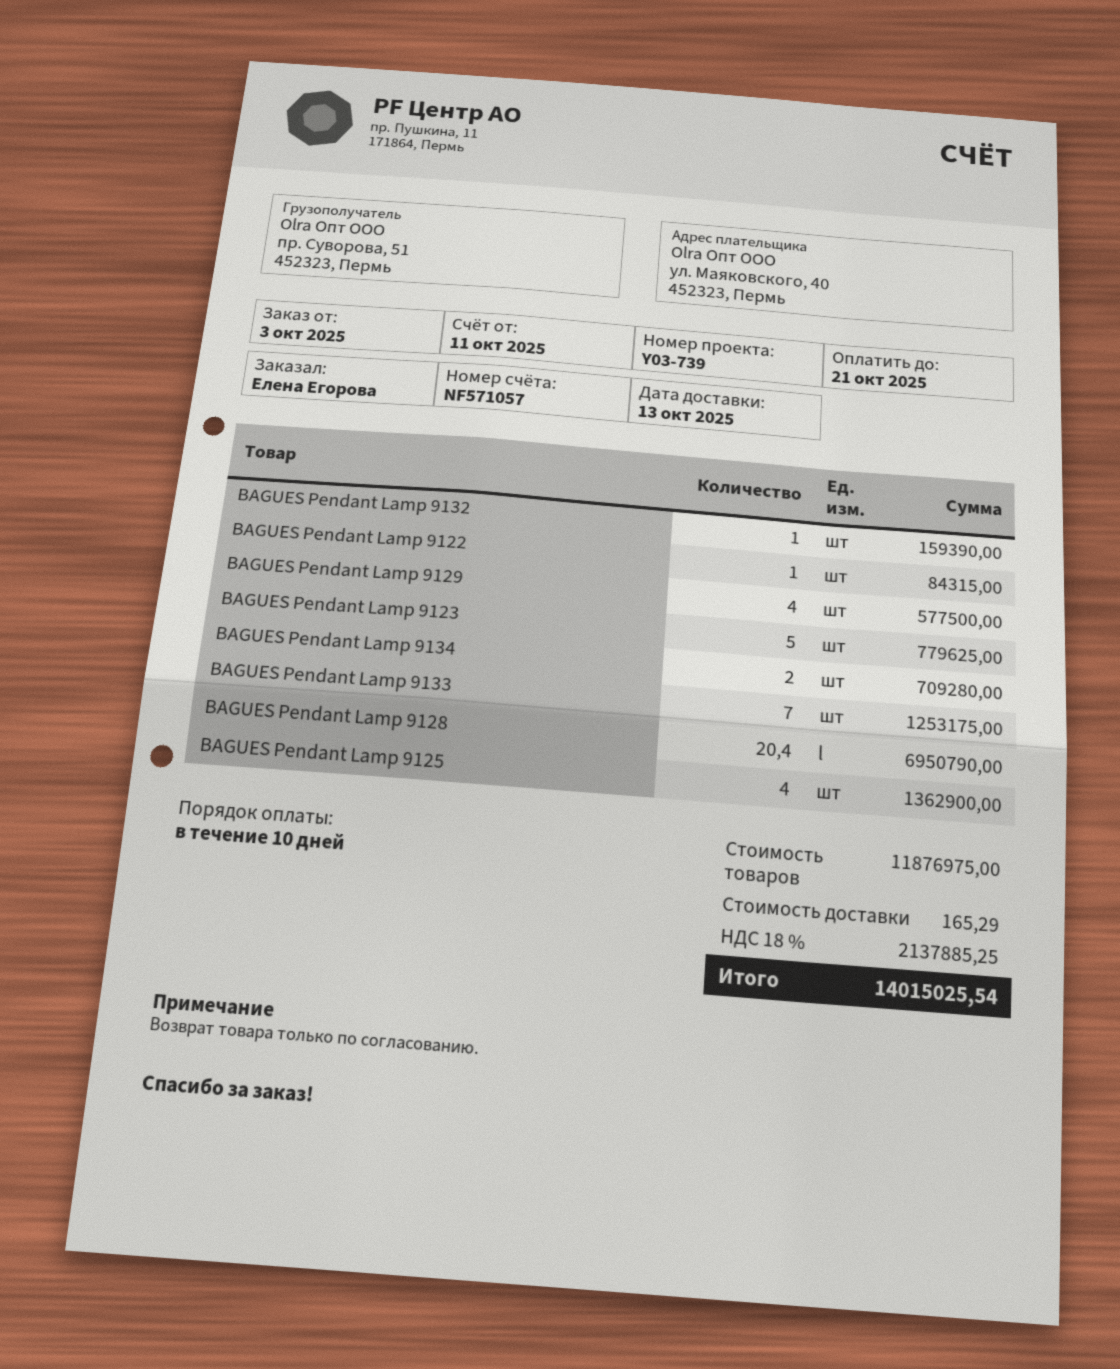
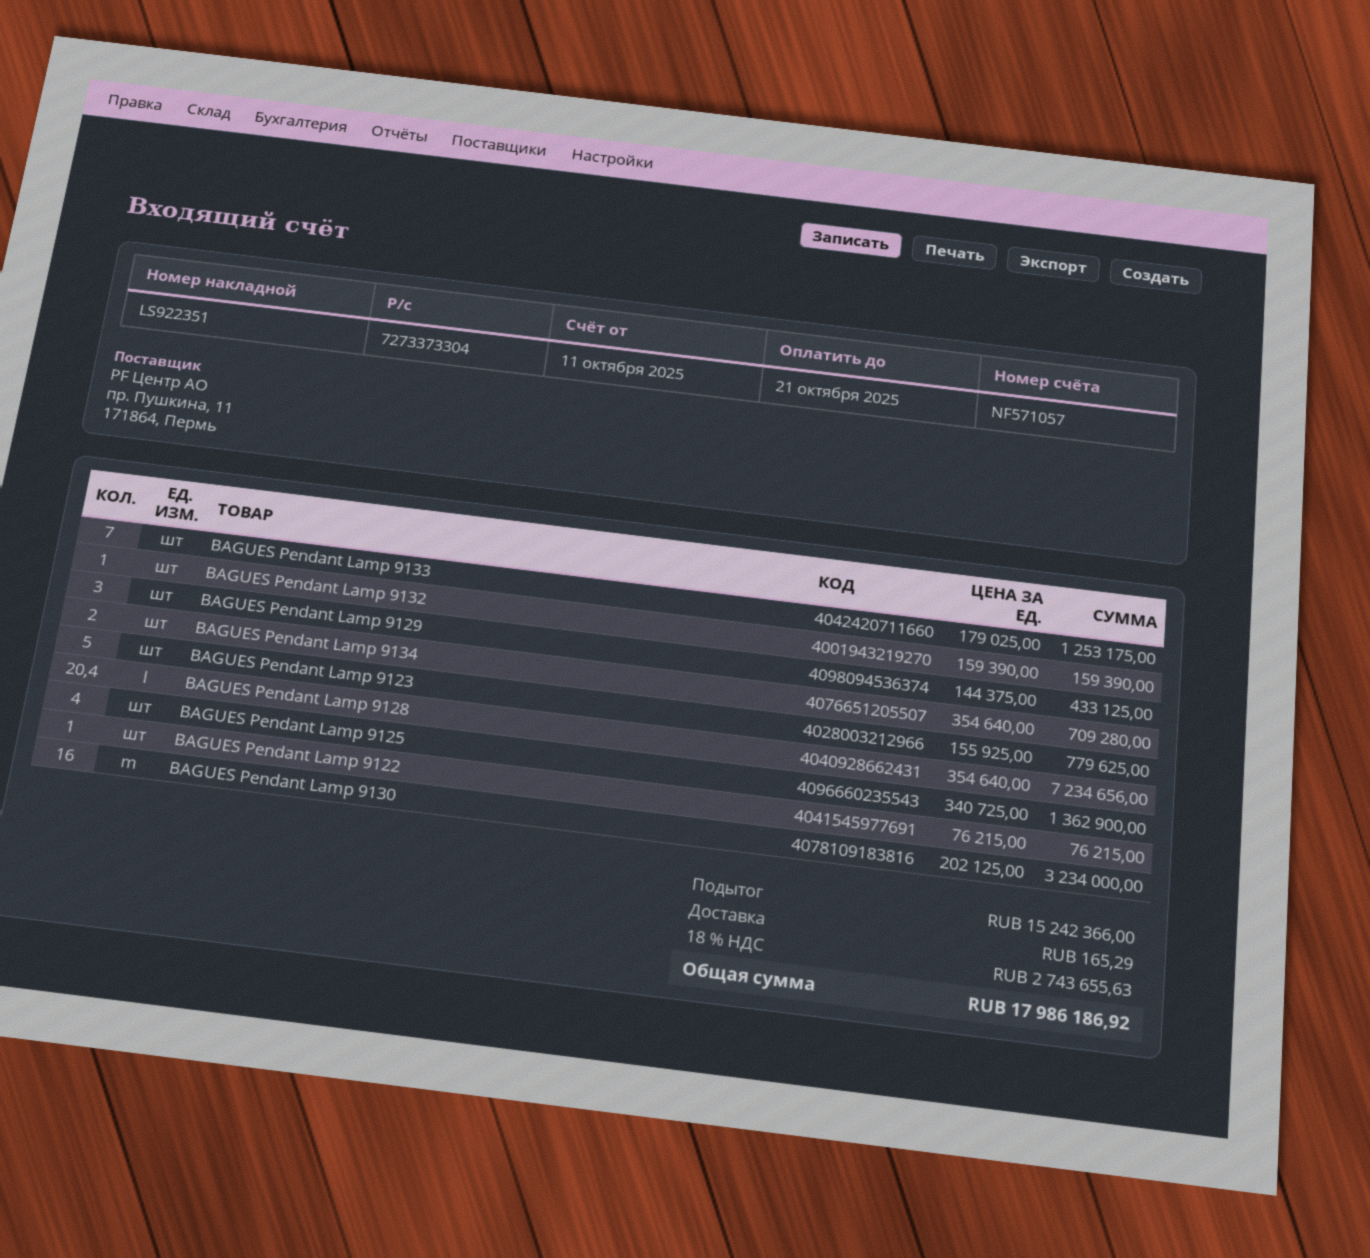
BAGUES Pendant Lamp 9122: 1 for 84315.00 -> 1 for 76215.00
BAGUES Pendant Lamp 9129: 4 for 577500.00 -> 3 for 433125.00
BAGUES Pendant Lamp 9128: 20.4 for 6950790.00 -> 20.4 for 7234656.00
BAGUES Pendant Lamp 9130: none -> 16 for 3234000.00
subtotal: 11876975.00 -> 15242366.00
tax: 18% = 2137885.25 -> 18% = 2743655.63
total: 14015025.54 -> 17986186.92

